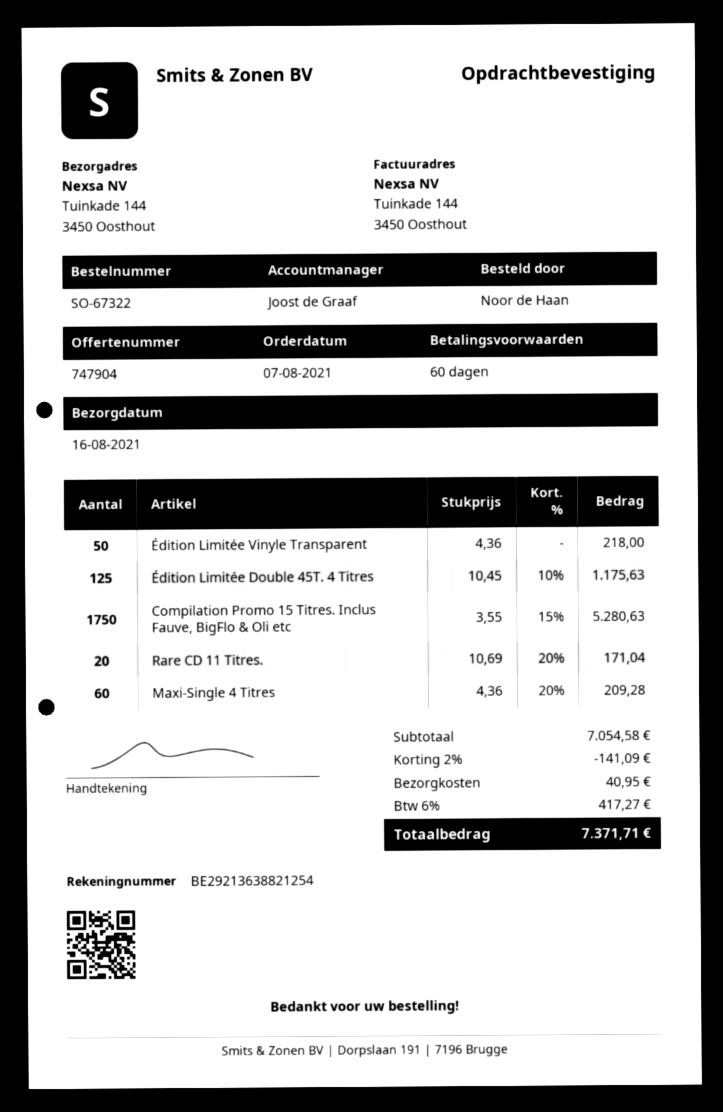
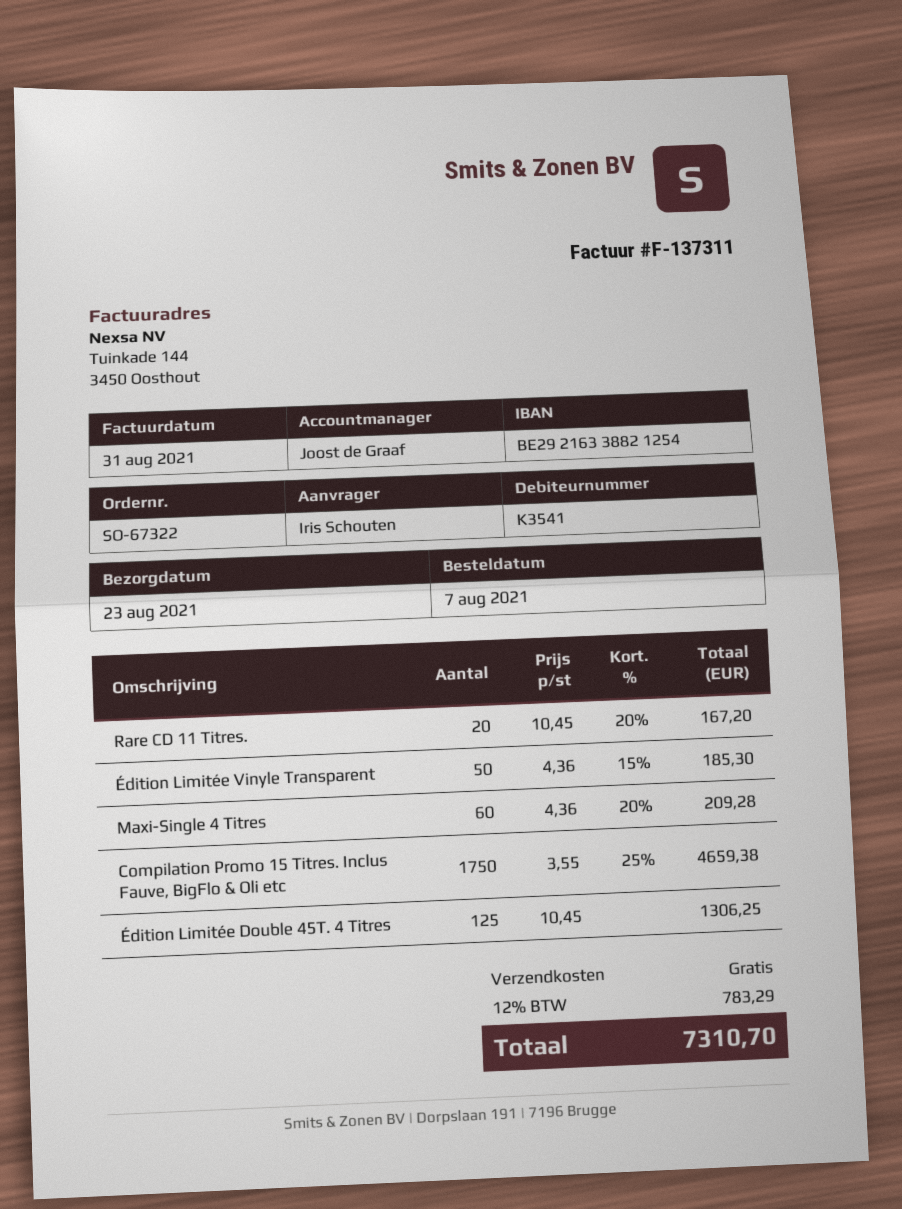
delivery date: 2021-08-16 -> 2021-08-23
ordered by: Noor de Haan -> Iris Schouten
bank account: BE29213638821254 -> BE29216338821254
Édition Limitée Vinyle Transparent: 50 x 4.36 = 218.00 -> 50 x 4.36 - 15% = 185.30
Édition Limitée Double 45T. 4 Titres: 125 x 10.45 - 10% = 1175.63 -> 125 x 10.45 = 1306.25
Compilation Promo 15 Titres. Inclus Fauve, BigFlo & Oli etc: 1750 x 3.55 - 15% = 5280.63 -> 1750 x 3.55 - 25% = 4659.38
Rare CD 11 Titres.: 20 x 10.69 - 20% = 171.04 -> 20 x 10.45 - 20% = 167.20
discount: 2% = 141.09 -> none
shipping: 40.95 -> 0.00
tax: 6% = 417.27 -> 12% = 783.29
total: 7371.71 -> 7310.70

